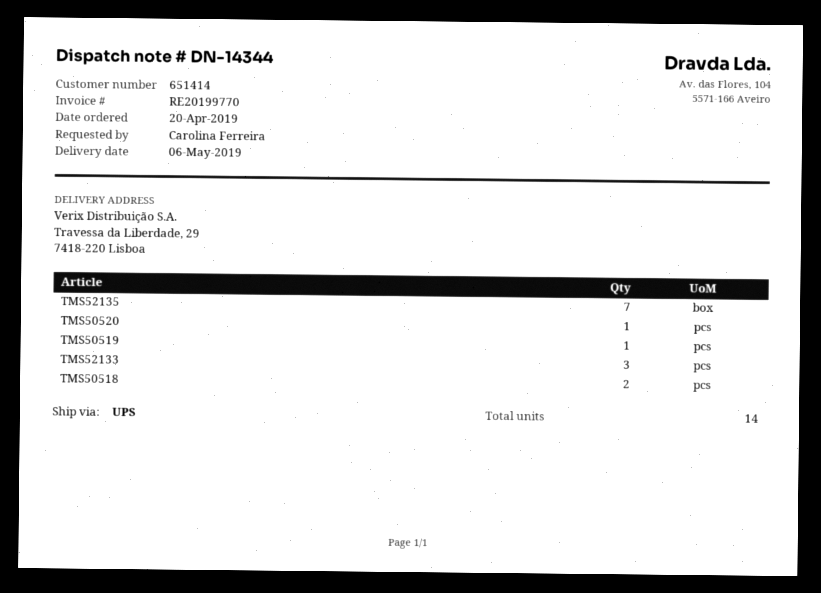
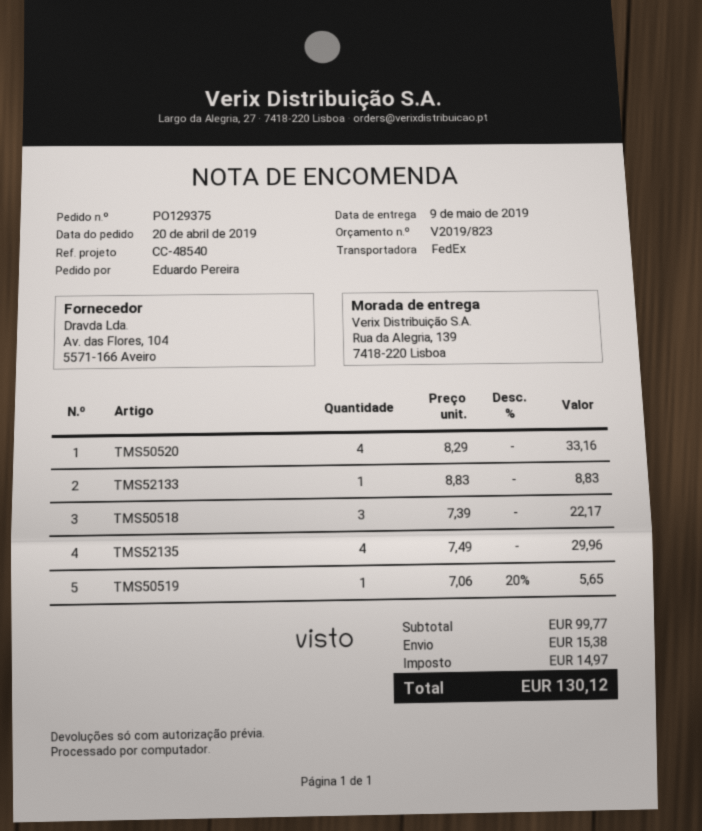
delivery date: 2019-05-06 -> 2019-05-09
ordered by: Carolina Ferreira -> Eduardo Pereira
shipping method: UPS -> FedEx
ship to: Travessa da Liberdade, 29, 7418-220 Lisboa -> Rua da Alegria, 139, 7418-220 Lisboa
TMS52135: 7 -> 4
TMS50520: 1 -> 4
TMS52133: 3 -> 1
TMS50518: 2 -> 3

